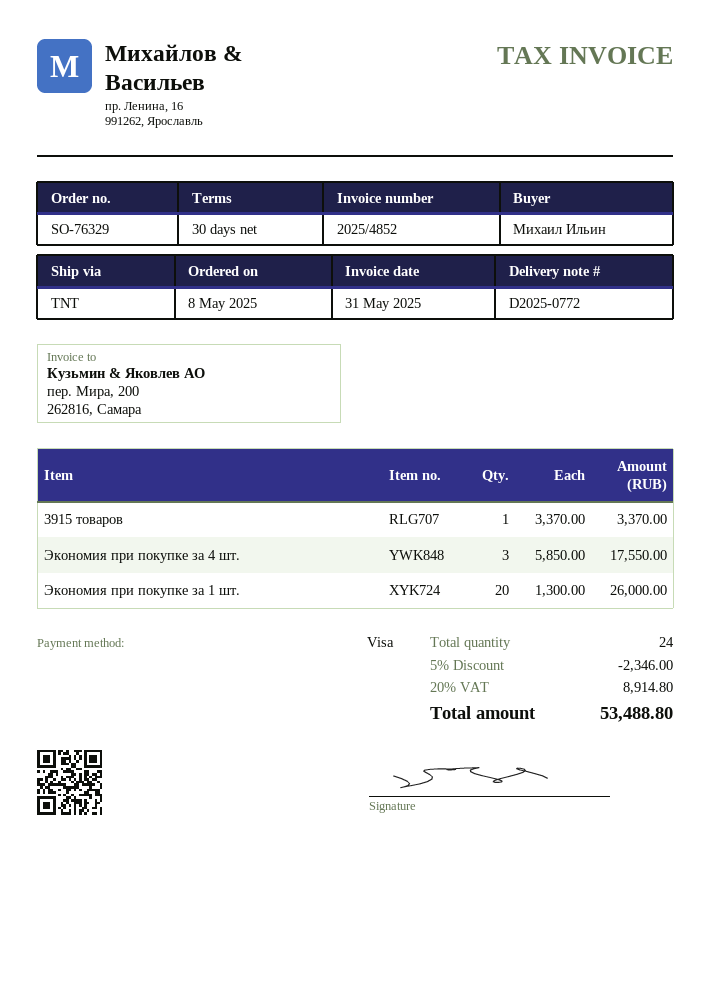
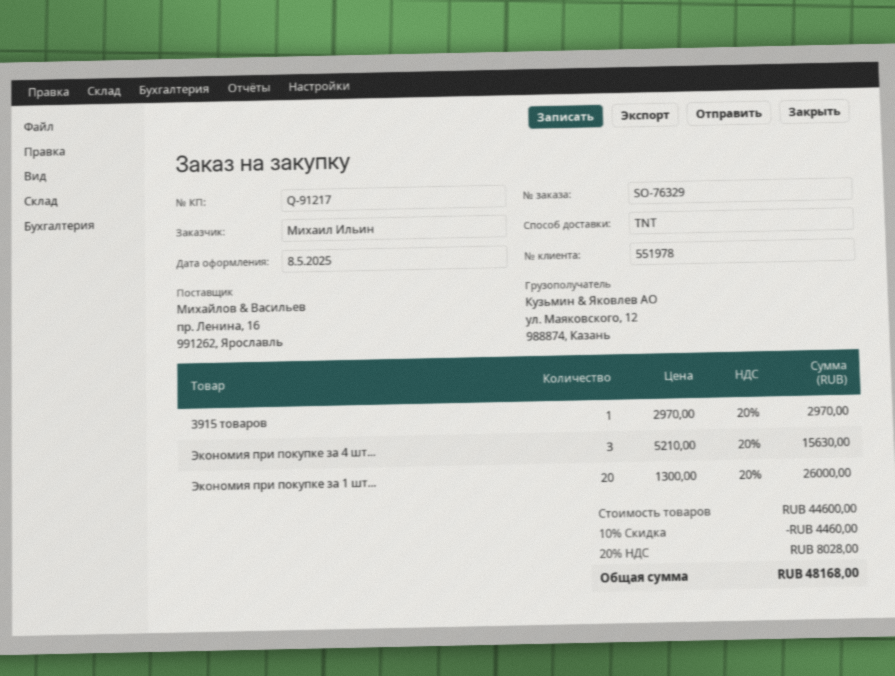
3915 товаров: 1 x 3370.00 = 3370.00 -> 1 x 2970.00 = 2970.00
Экономия при покупке за 4 шт.: 3 x 5850.00 = 17550.00 -> 3 x 5210.00 = 15630.00
discount: 5% = 2346.00 -> 10% = 4460.00
tax: 20% = 8914.80 -> 20% = 8028.00
total: 53488.80 -> 48168.00

